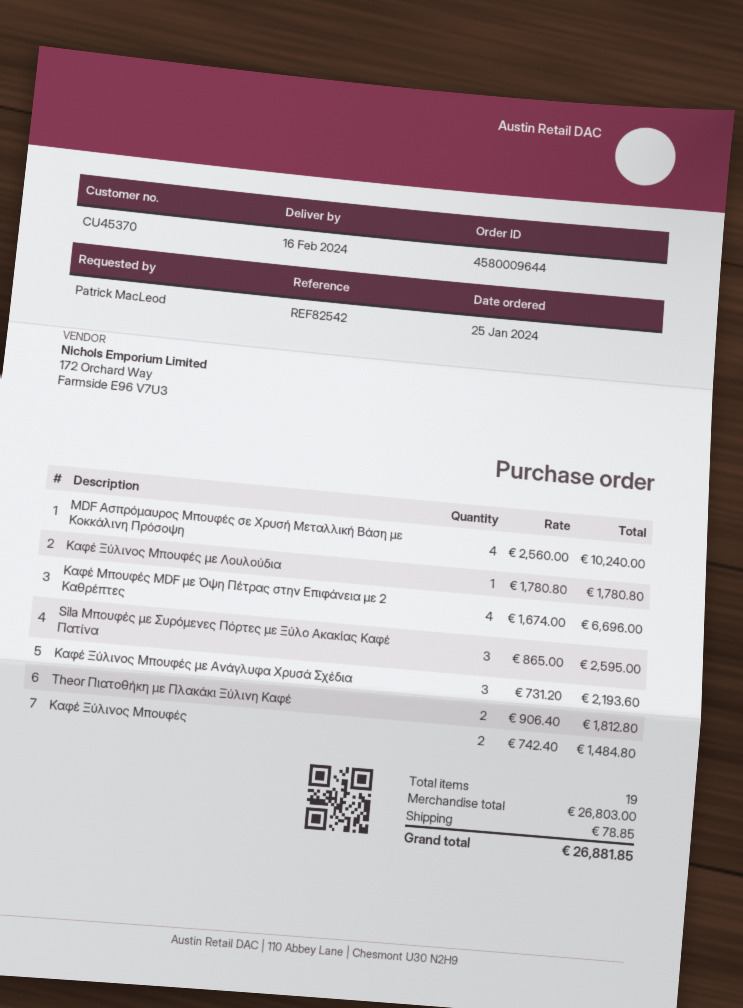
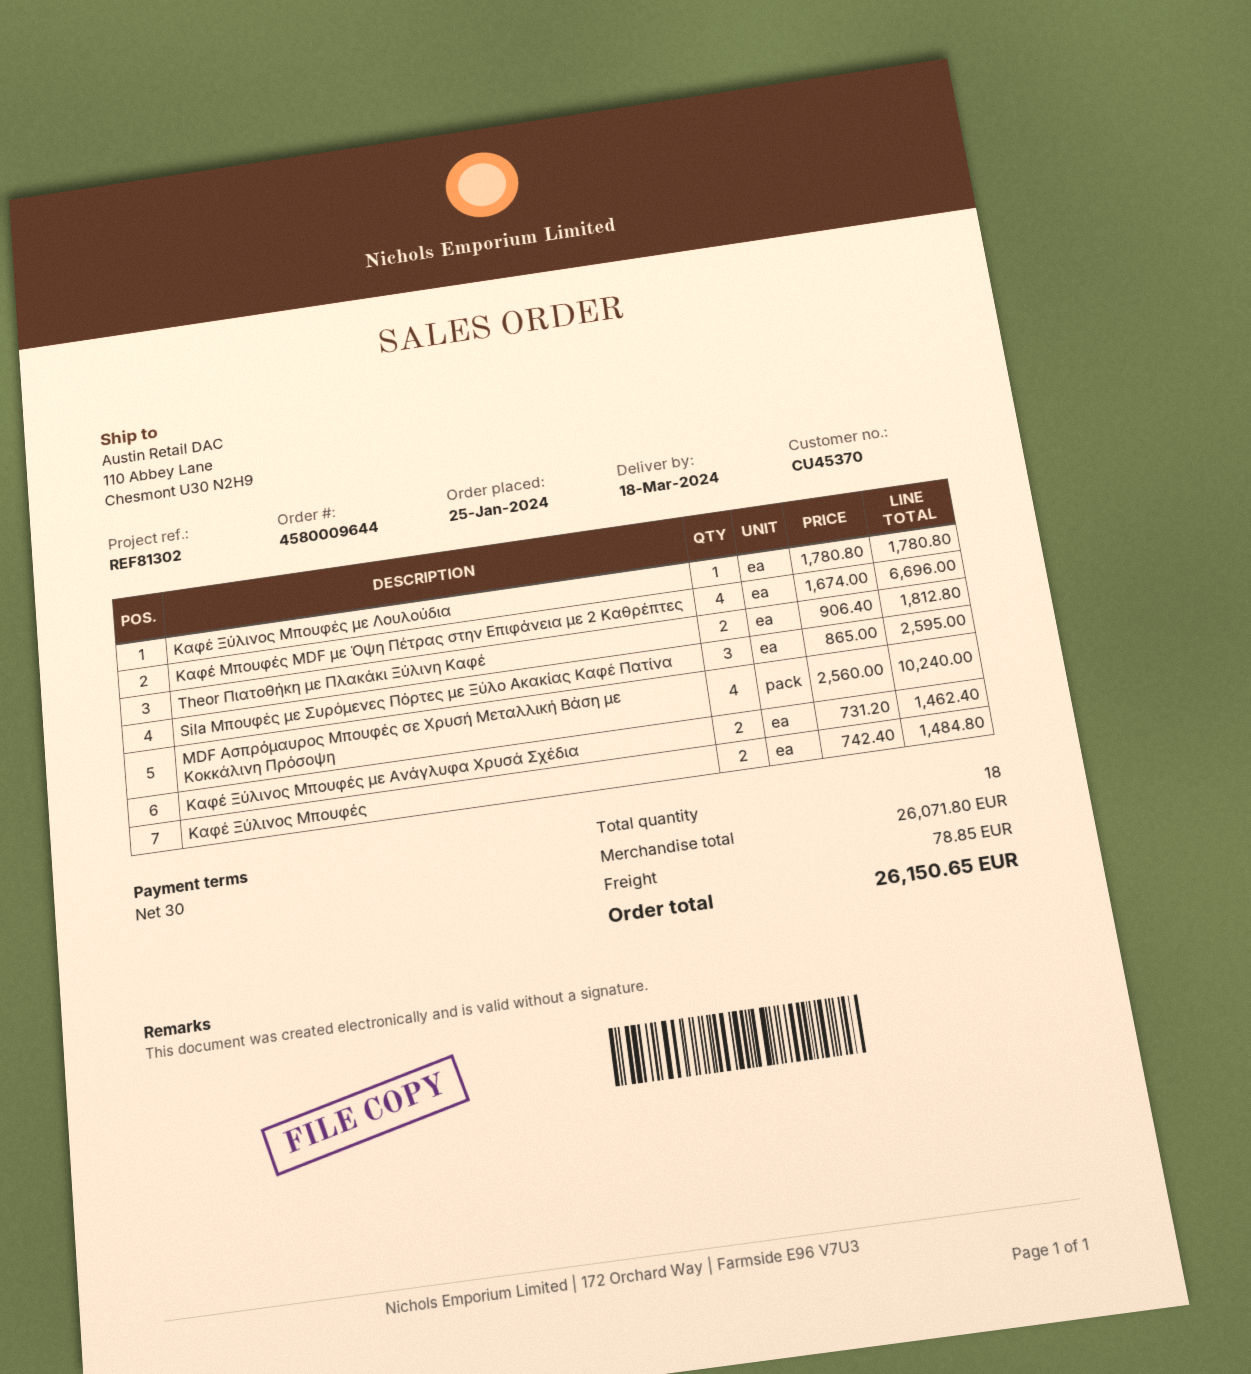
delivery date: 2024-02-16 -> 2024-03-18
reference: REF82542 -> REF81302
Καφέ Ξύλινος Μπουφές με Ανάγλυφα Χρυσά Σχέδια: 3 x 731.20 = 2193.60 -> 2 x 731.20 = 1462.40
total quantity: 19 -> 18
subtotal: 26803.00 -> 26071.80
total: 26881.85 -> 26150.65

